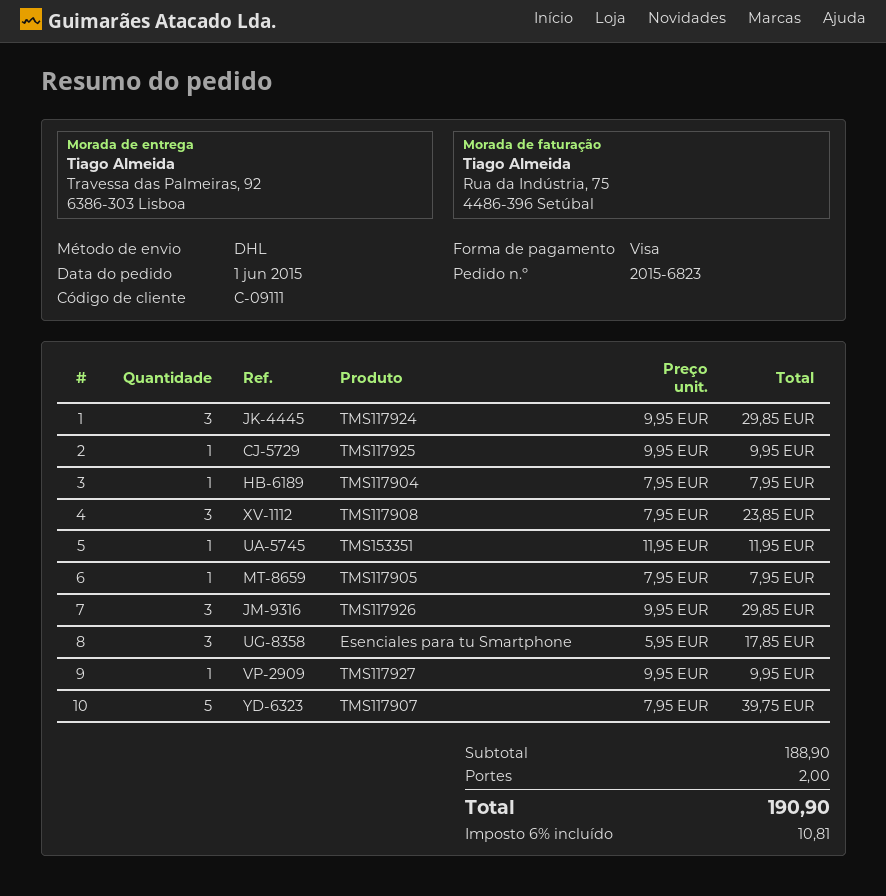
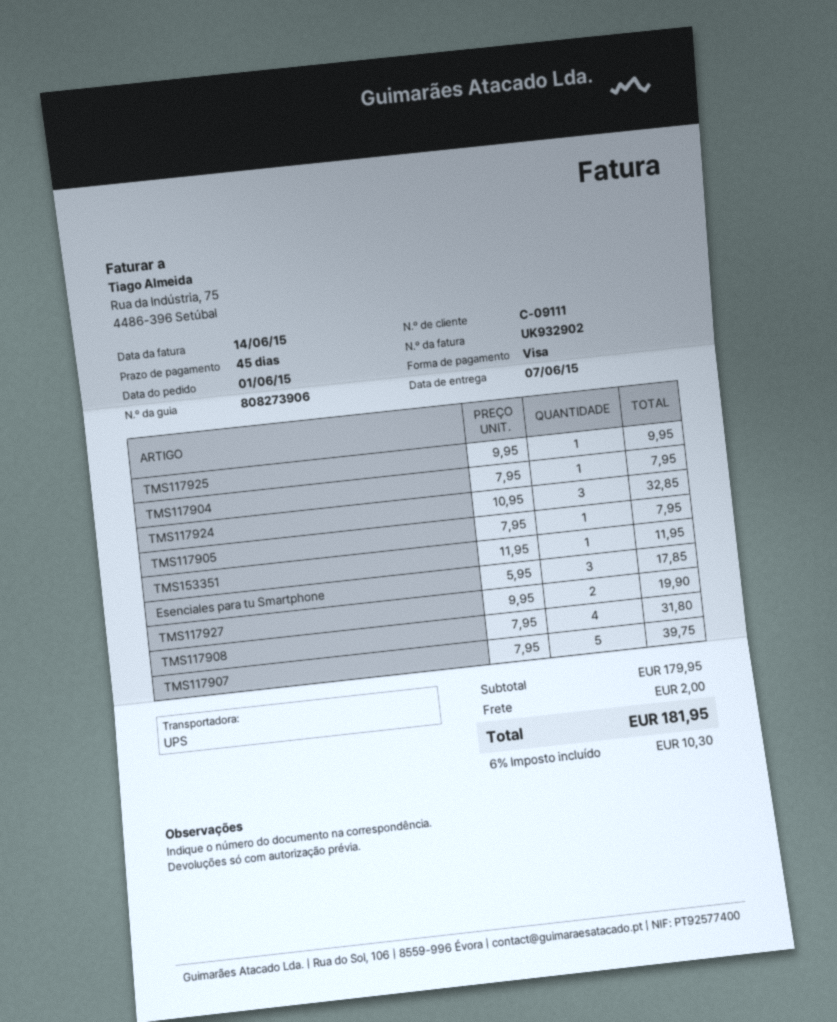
shipping method: DHL -> UPS
TMS117924: 3 x 9.95 = 29.85 -> 3 x 10.95 = 32.85
TMS117908: 3 x 7.95 = 23.85 -> 4 x 7.95 = 31.80
TMS117926: 3 x 9.95 = 29.85 -> none
TMS117927: 1 x 9.95 = 9.95 -> 2 x 9.95 = 19.90
subtotal: 188.90 -> 179.95
tax: 6% = 10.81 -> 6% = 10.30
total: 190.90 -> 181.95

